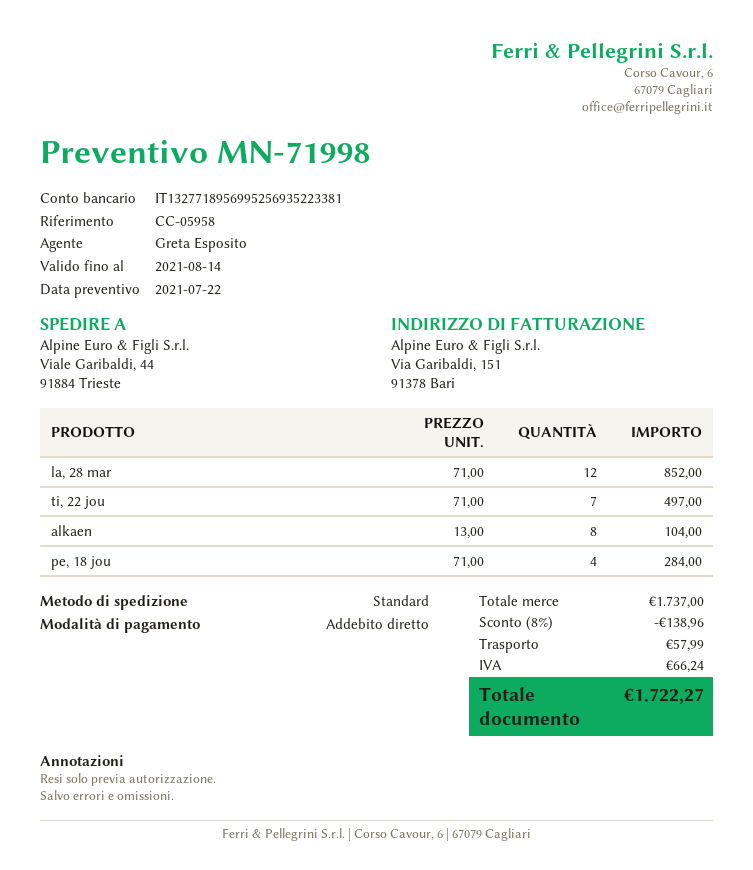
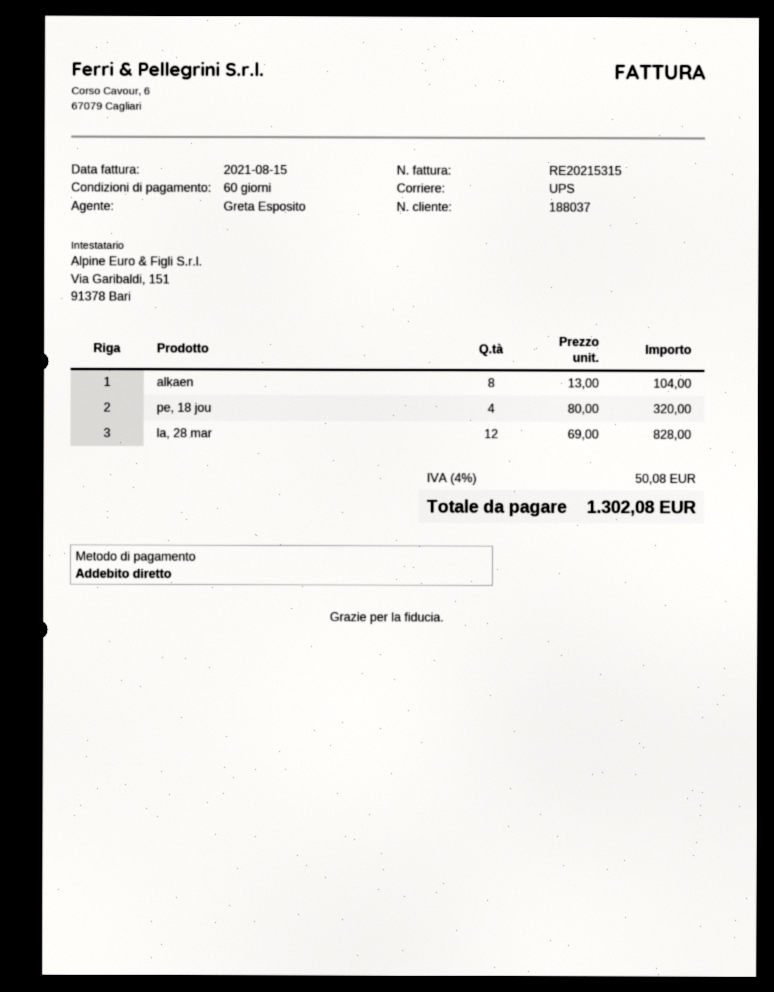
shipping method: standard -> UPS
la, 28 mar: 12 x 71.00 = 852.00 -> 12 x 69.00 = 828.00
ti, 22 jou: 7 x 71.00 = 497.00 -> none
pe, 18 jou: 4 x 71.00 = 284.00 -> 4 x 80.00 = 320.00
discount: 8% = 138.96 -> none
shipping: 57.99 -> none
tax: 66.24 -> 50.08
total: 1722.27 -> 1302.08

